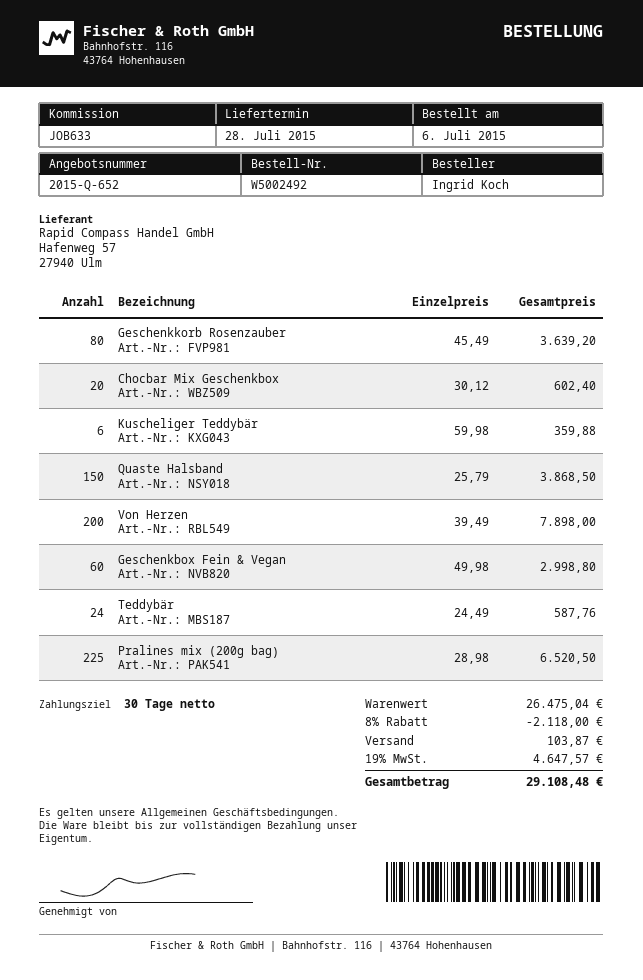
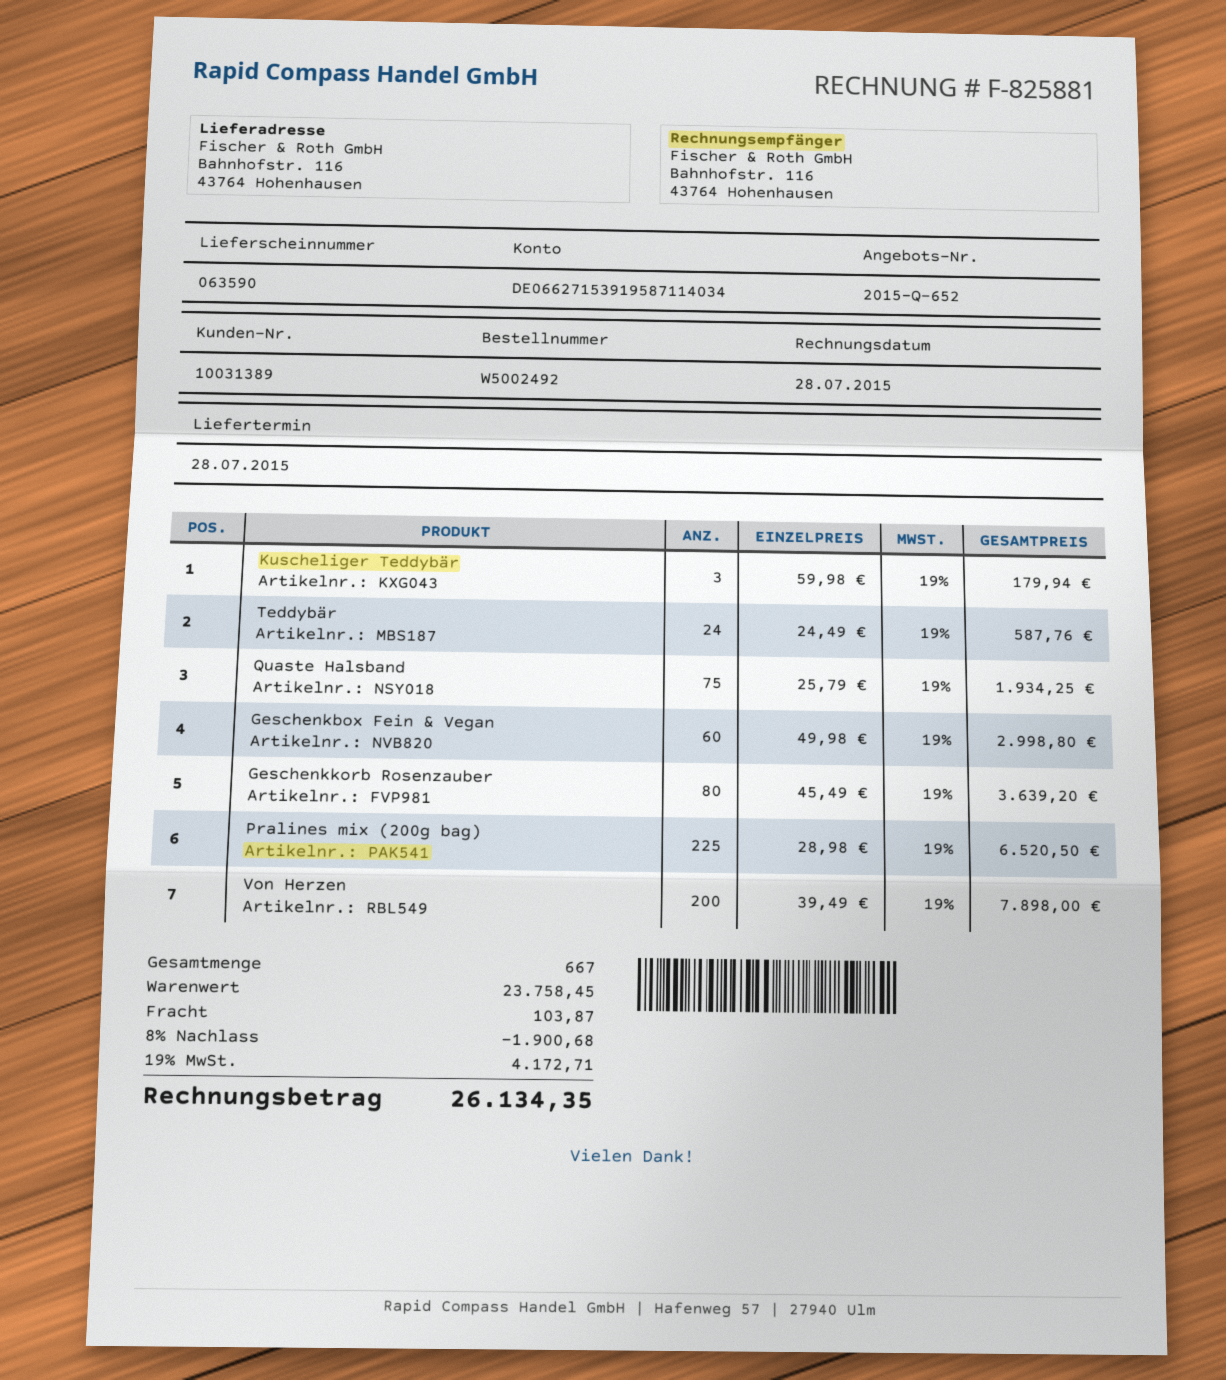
Chocbar Mix Geschenkbox: 20 x 30.12 = 602.40 -> none
Kuscheliger Teddybär: 6 x 59.98 = 359.88 -> 3 x 59.98 = 179.94
Quaste Halsband: 150 x 25.79 = 3868.50 -> 75 x 25.79 = 1934.25
subtotal: 26475.04 -> 23758.45
discount: 8% = 2118.00 -> 8% = 1900.68
tax: 19% = 4647.57 -> 19% = 4172.71
total: 29108.48 -> 26134.35

